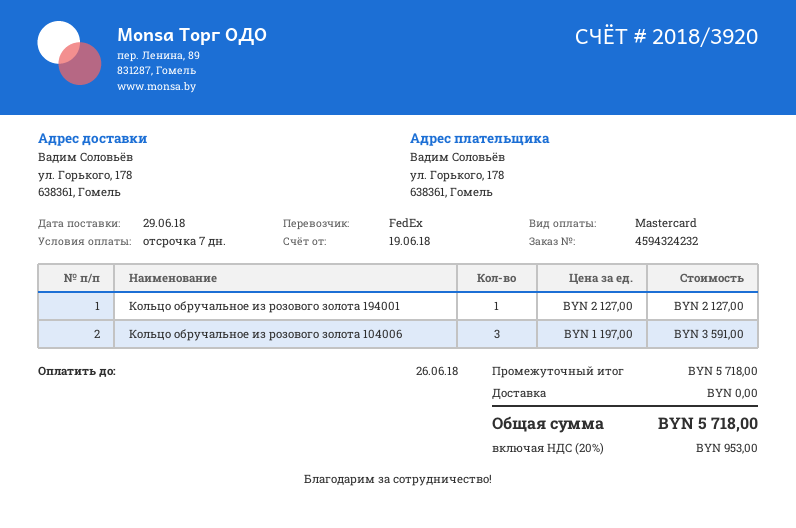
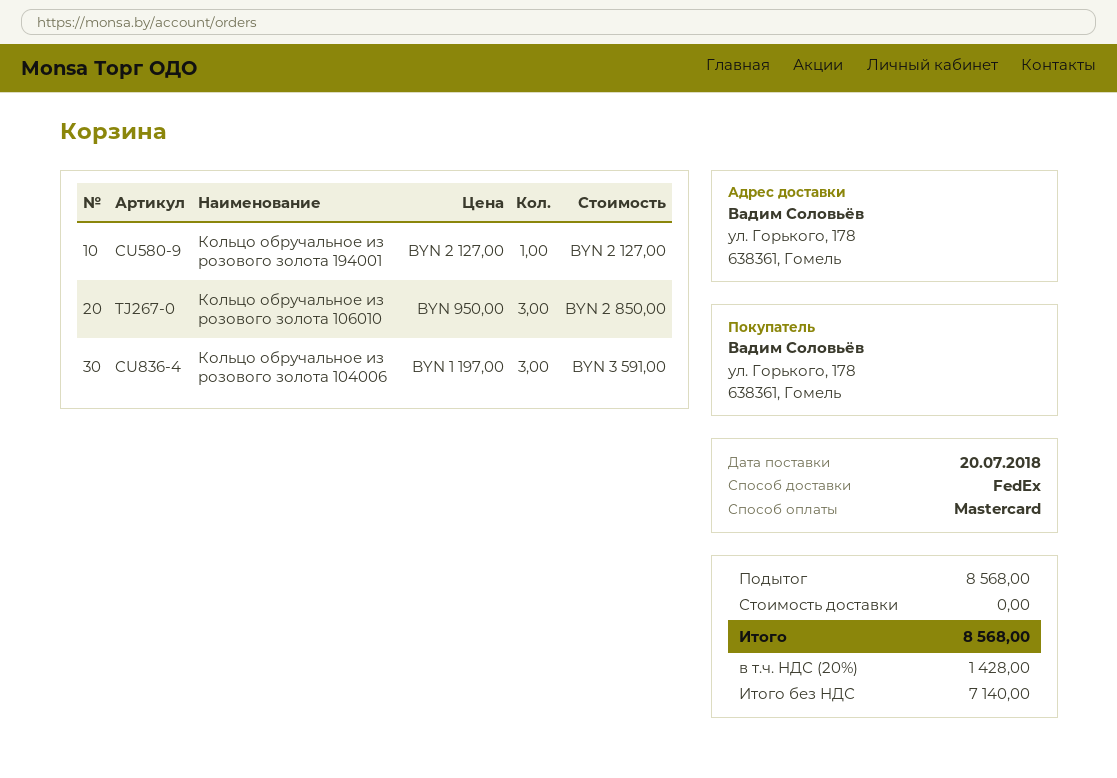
delivery date: 2018-06-29 -> 2018-07-20
Кольцо обручальное из розового золота 106010: none -> 3 x 950.00 = 2850.00
subtotal: 5718.00 -> 8568.00
tax: 20% = 953.00 -> 20% = 1428.00
total: 5718.00 -> 8568.00

